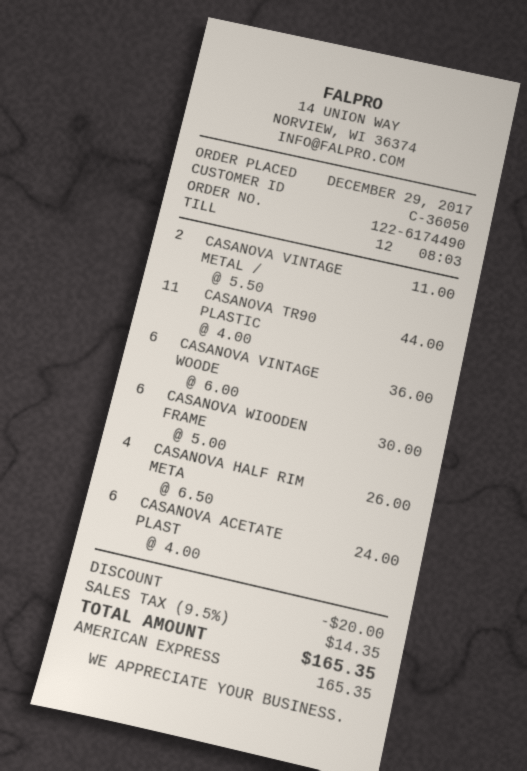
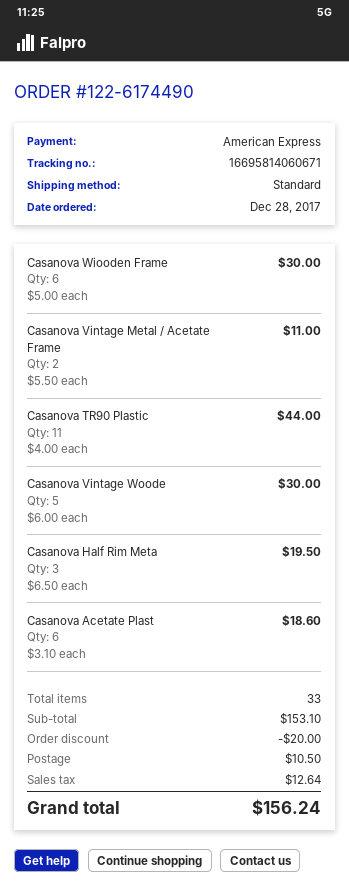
order date: 2017-12-29 -> 2017-12-28
CASANOVA VINTAGE WOODE: 6 x 6.00 = 36.00 -> 5 x 6.00 = 30.00
CASANOVA HALF RIM META: 4 x 6.50 = 26.00 -> 3 x 6.50 = 19.50
CASANOVA ACETATE PLAST: 6 x 4.00 = 24.00 -> 6 x 3.10 = 18.60
shipping: none -> 10.50
tax: 14.35 -> 12.64
total: 165.35 -> 156.24

